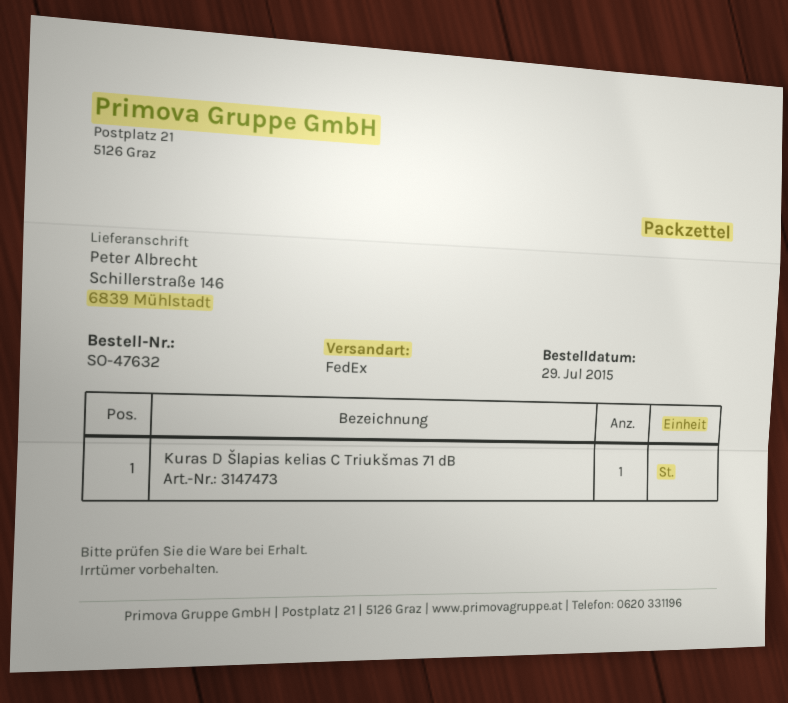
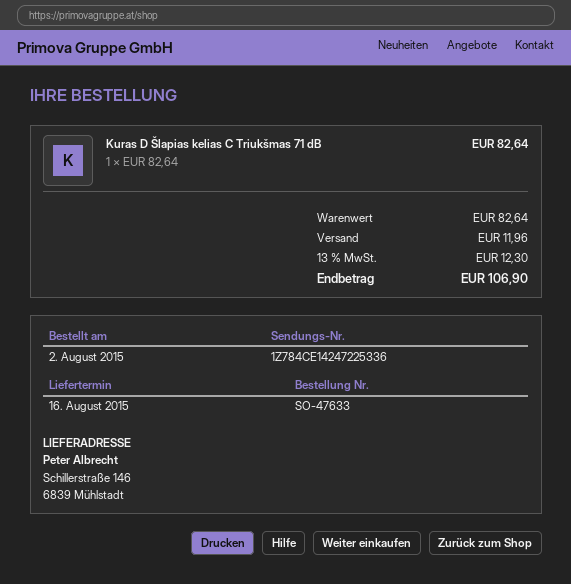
order number: SO-47632 -> SO-47633
order date: 2015-07-29 -> 2015-08-02

